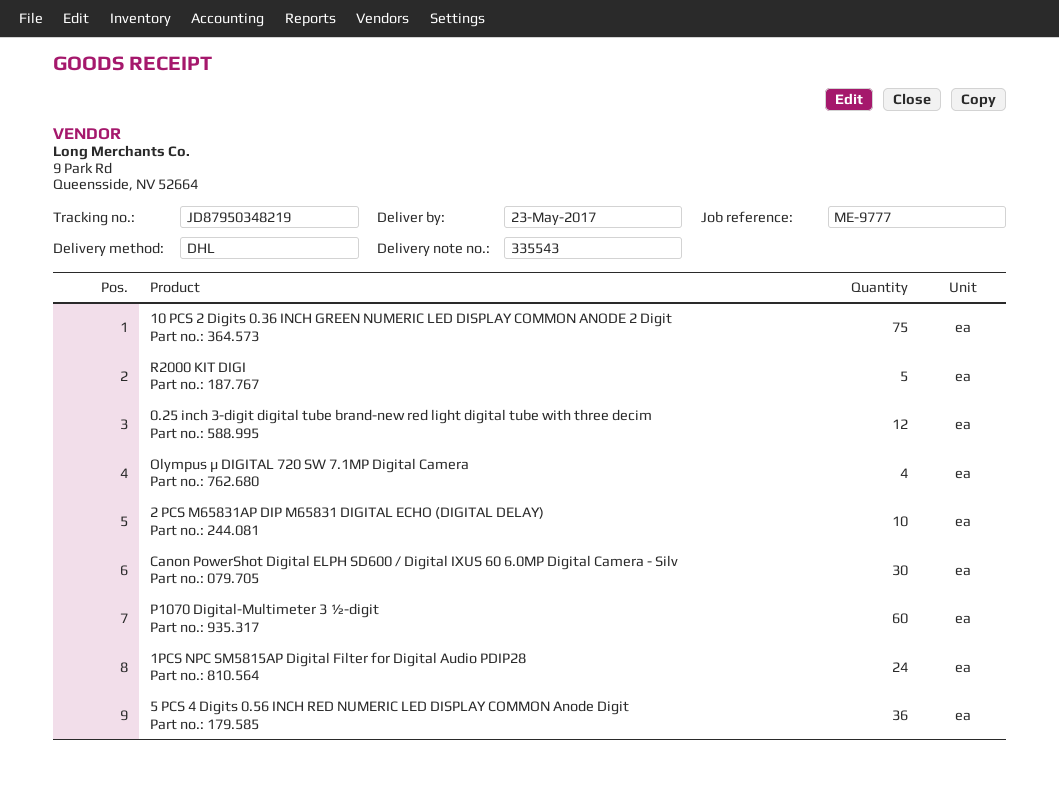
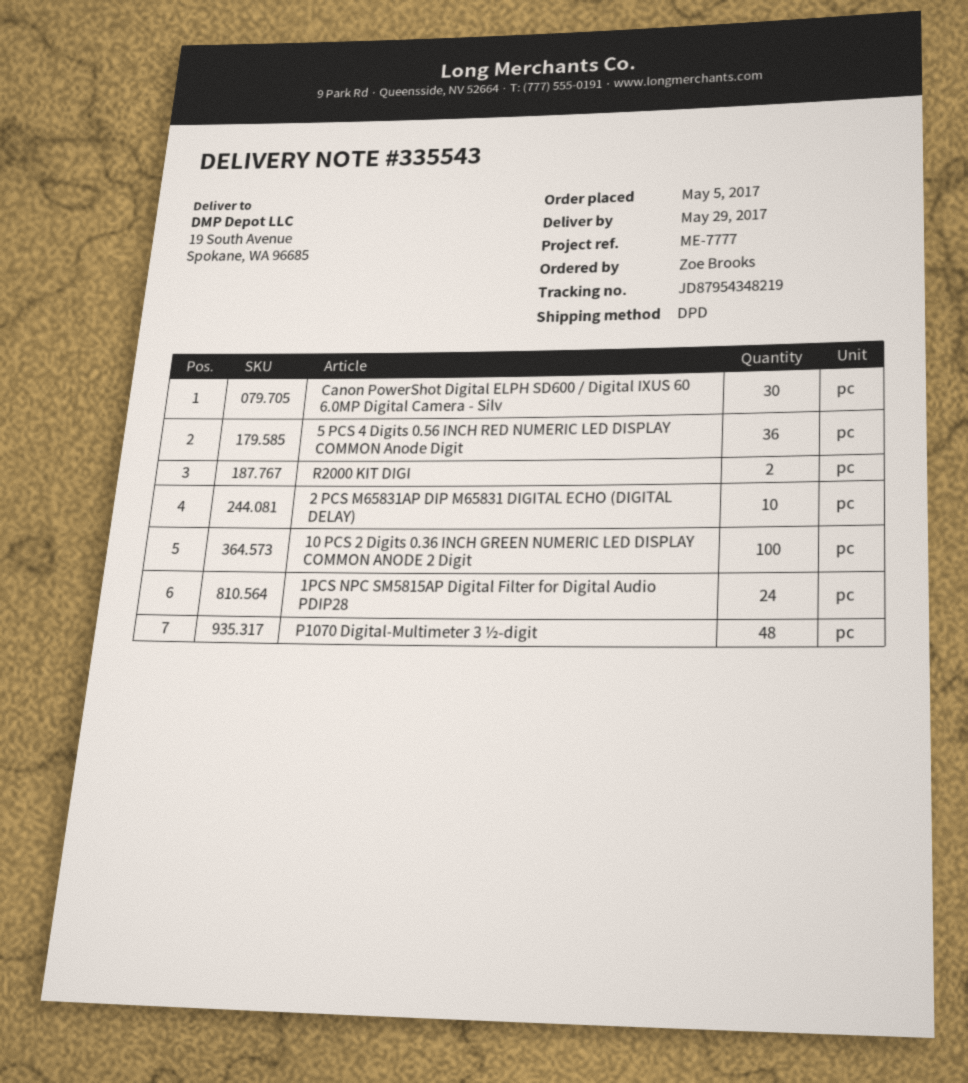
delivery date: 2017-05-23 -> 2017-05-29
reference: ME-9777 -> ME-7777
shipping method: DHL -> DPD
tracking number: JD87950348219 -> JD87954348219
10 PCS 2 Digits 0.36 INCH GREEN NUMERIC LED DISPLAY COMMON ANODE 2 Digit: 75 -> 100
R2000 KIT DIGI: 5 -> 2
0.25 inch 3-digit digital tube brand-new red light digital tube with three decim: 12 -> none
Olympus µ DIGITAL 720 SW 7.1MP Digital Camera: 4 -> none
P1070 Digital-Multimeter 3 ½-digit: 60 -> 48

